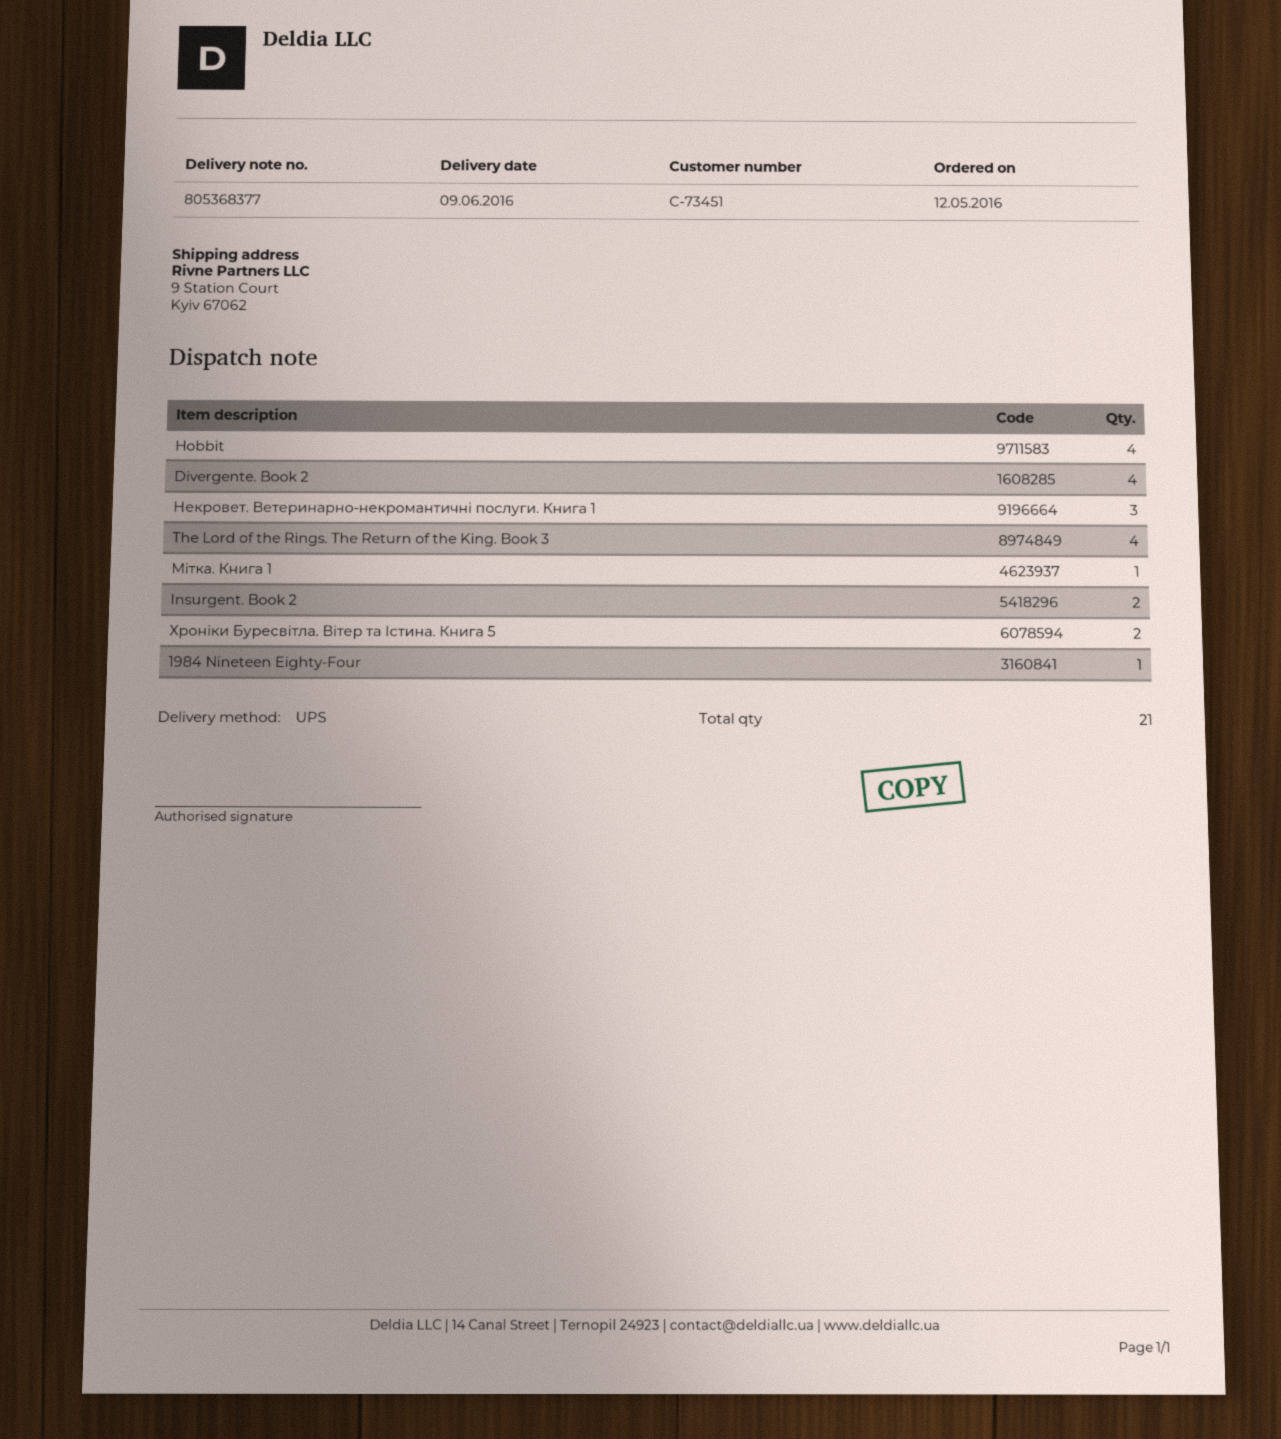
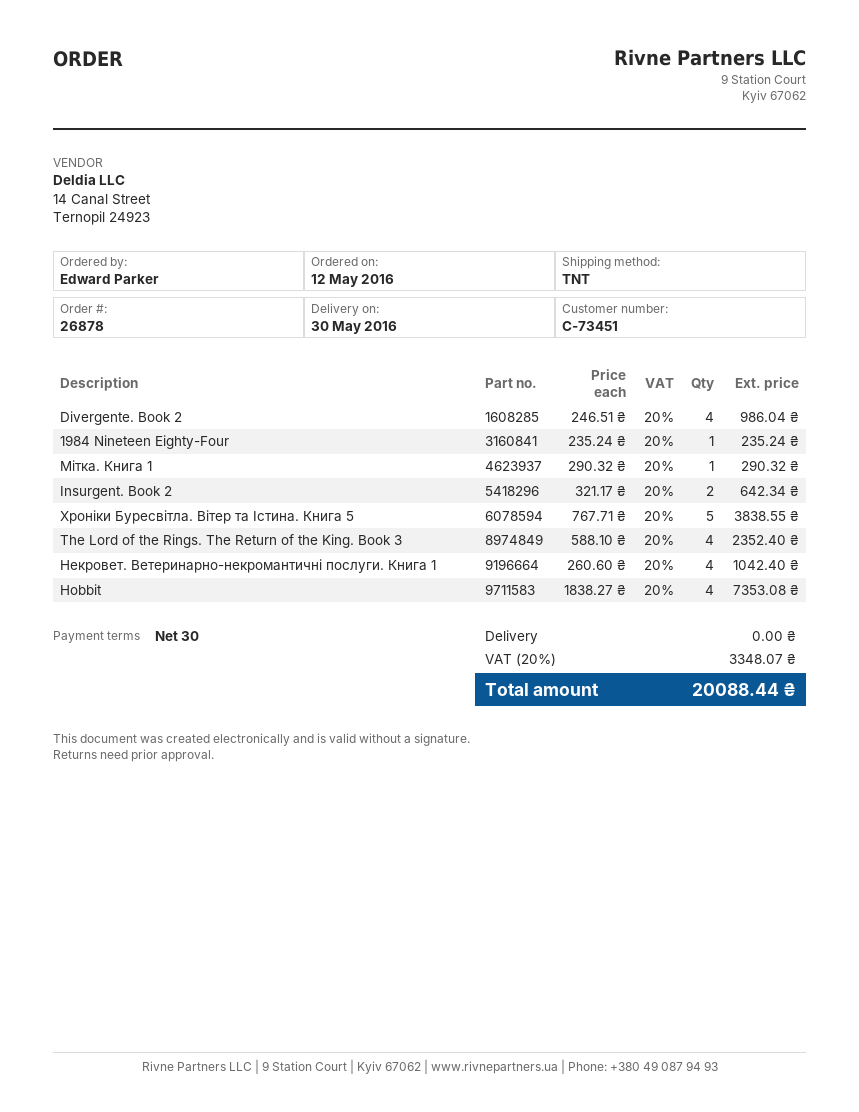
delivery date: 2016-06-09 -> 2016-05-30
shipping method: UPS -> TNT
Некровет. Ветеринарно-некромантичні послуги. Книга 1: 3 -> 4
Хроніки Буресвітла. Вітер та Істина. Книга 5: 2 -> 5

